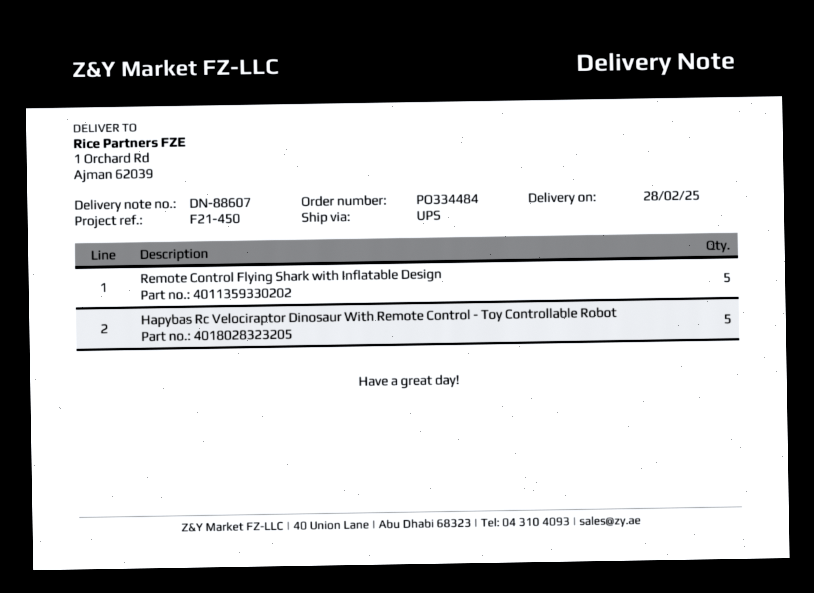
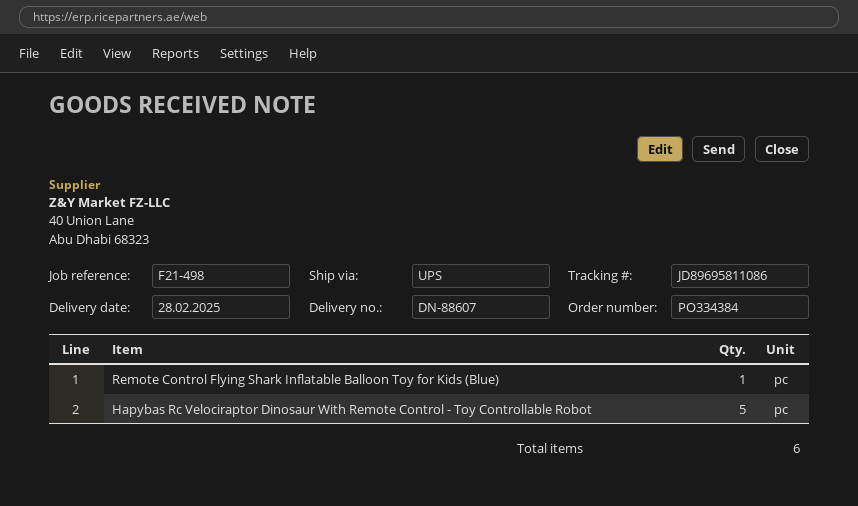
order number: PO334484 -> PO334384
reference: F21-450 -> F21-498
Remote Control Flying Shark with Inflatable Design: 5 -> none
Remote Control Flying Shark Inflatable Balloon Toy for Kids (Blue): none -> 1

